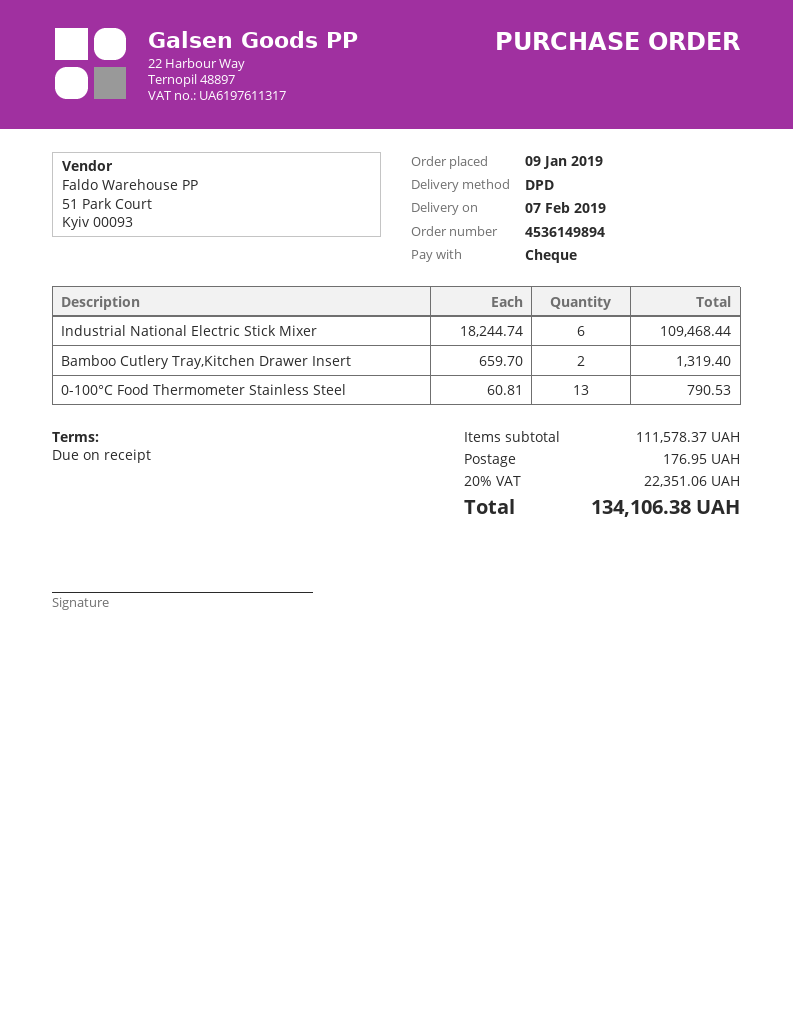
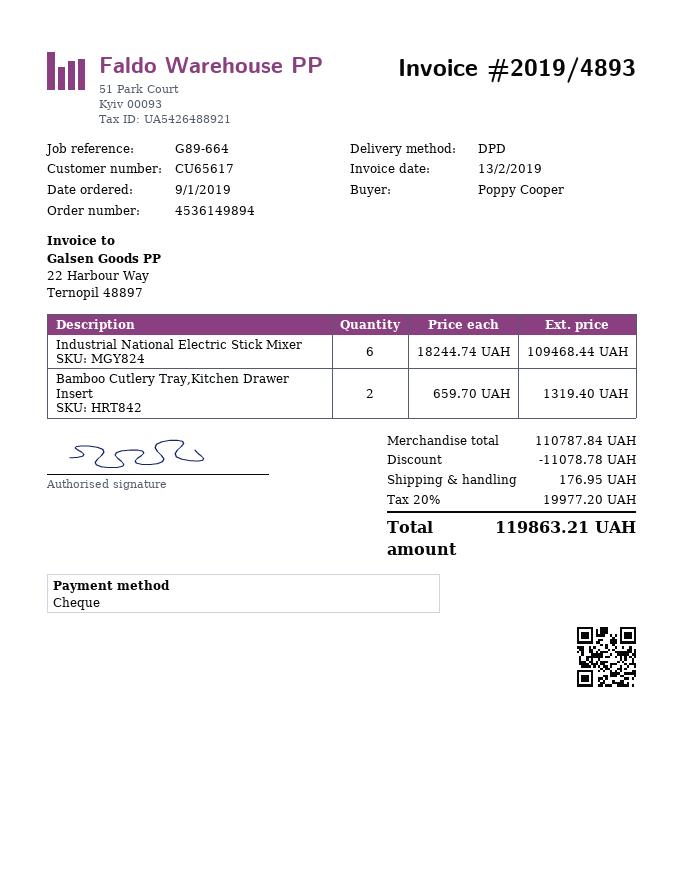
0-100°C Food Thermometer Stainless Steel: 13 x 60.81 = 790.53 -> none
subtotal: 111578.37 -> 110787.84
discount: none -> 11078.78
tax: 20% = 22351.06 -> 20% = 19977.20
total: 134106.38 -> 119863.21

